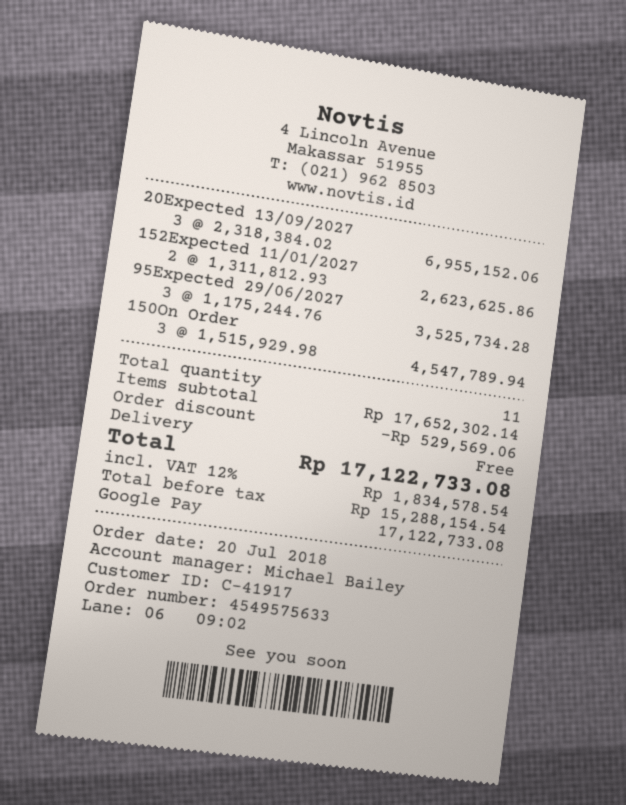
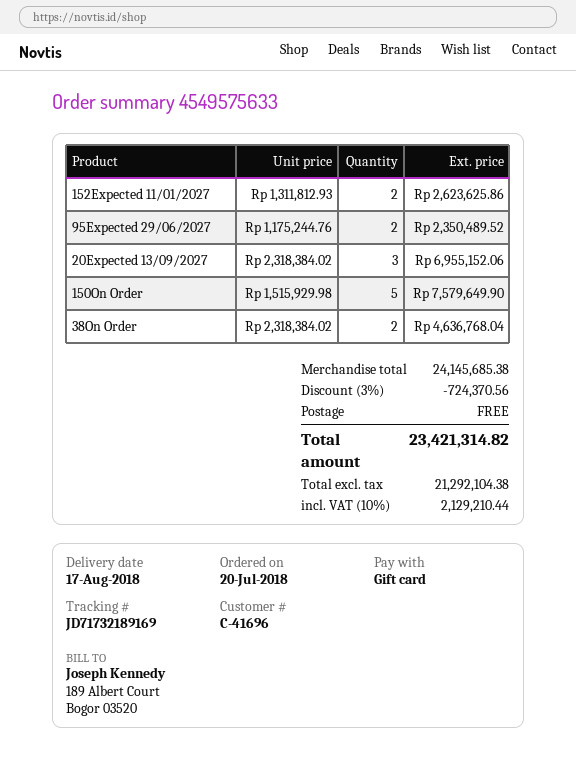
customer number: C-41917 -> C-41696
payment method: Google Pay -> gift card
95Expected 29/06/2027: 3 x 1175244.76 = 3525734.28 -> 2 x 1175244.76 = 2350489.52
150On Order: 3 x 1515929.98 = 4547789.94 -> 5 x 1515929.98 = 7579649.90
38On Order: none -> 2 x 2318384.02 = 4636768.04
subtotal: 17652302.14 -> 24145685.38
discount: 529569.06 -> 724370.56
net: 15288154.54 -> 21292104.38
tax: 12% = 1834578.54 -> 10% = 2129210.44
total: 17122733.08 -> 23421314.82

